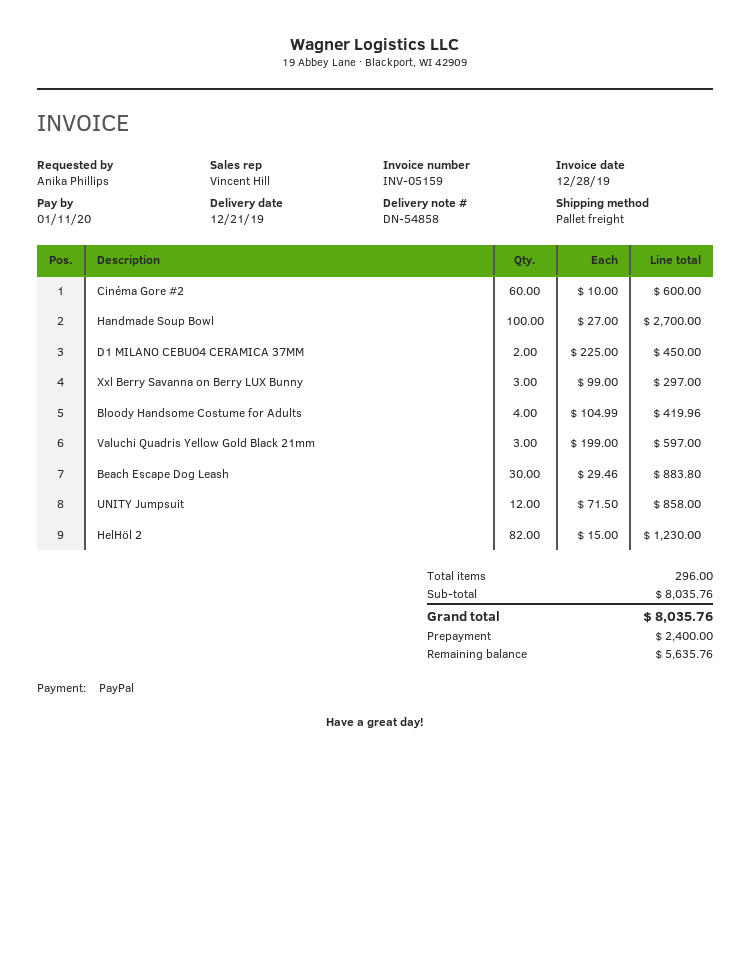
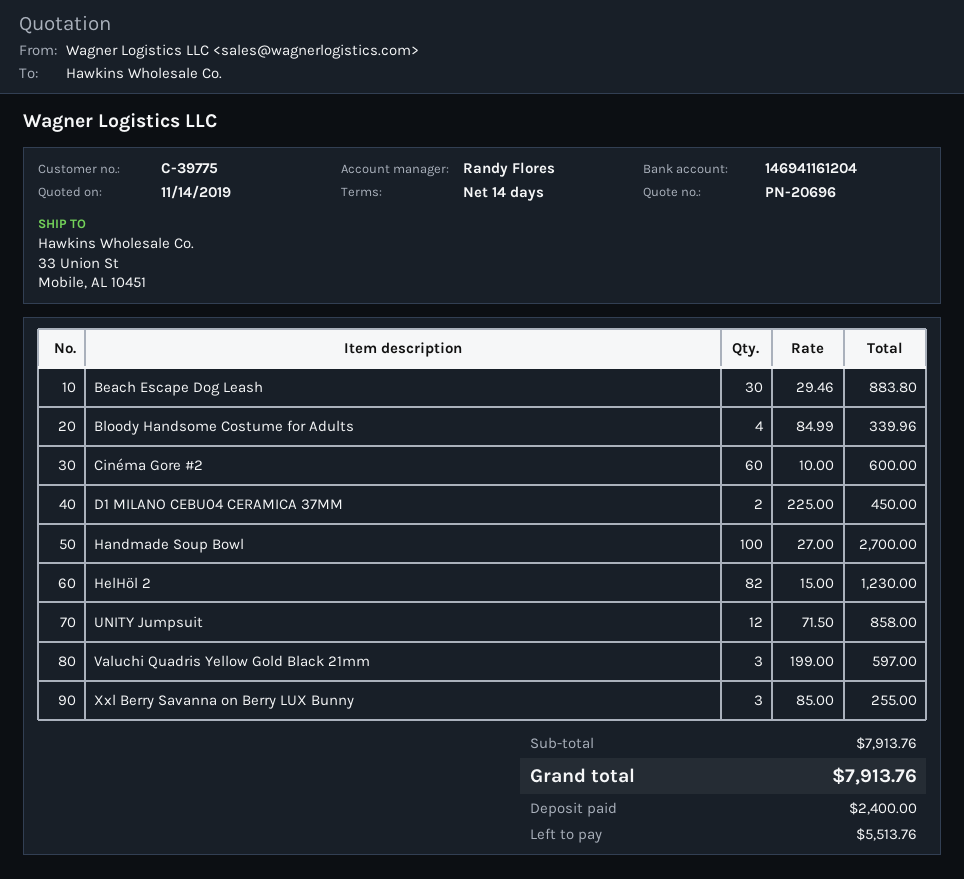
sales rep: Vincent Hill -> Randy Flores
Xxl Berry Savanna on Berry LUX Bunny: 3 x 99.00 = 297.00 -> 3 x 85.00 = 255.00
Bloody Handsome Costume for Adults: 4 x 104.99 = 419.96 -> 4 x 84.99 = 339.96
subtotal: 8035.76 -> 7913.76
total: 8035.76 -> 7913.76
balance: 5635.76 -> 5513.76

